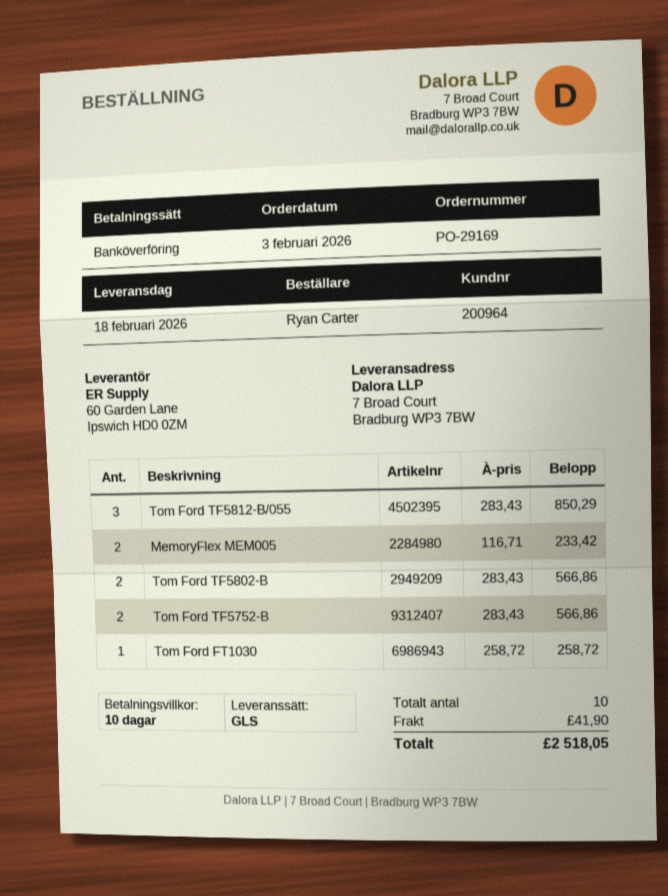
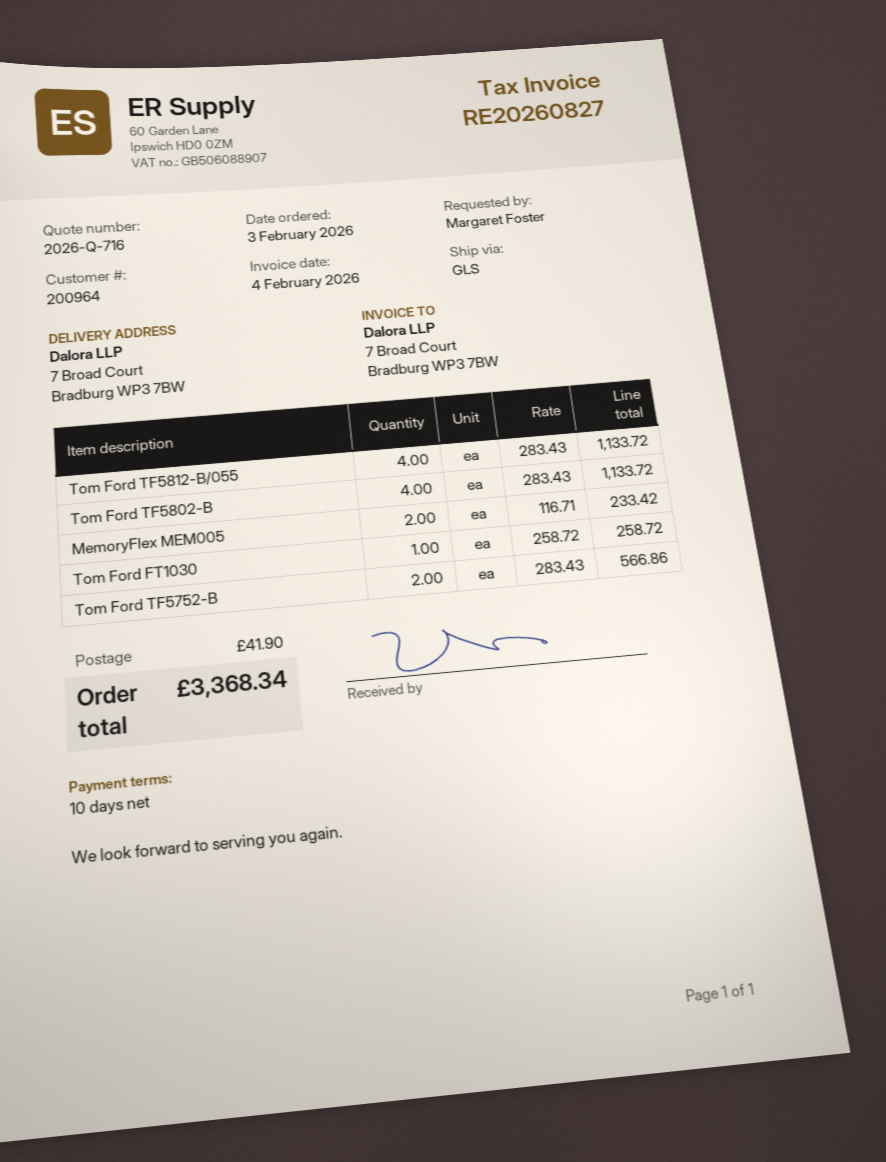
ordered by: Ryan Carter -> Margaret Foster
Tom Ford TF5812-B/055: 3 x 283.43 = 850.29 -> 4 x 283.43 = 1133.72
Tom Ford TF5802-B: 2 x 283.43 = 566.86 -> 4 x 283.43 = 1133.72
total: 2518.05 -> 3368.34

